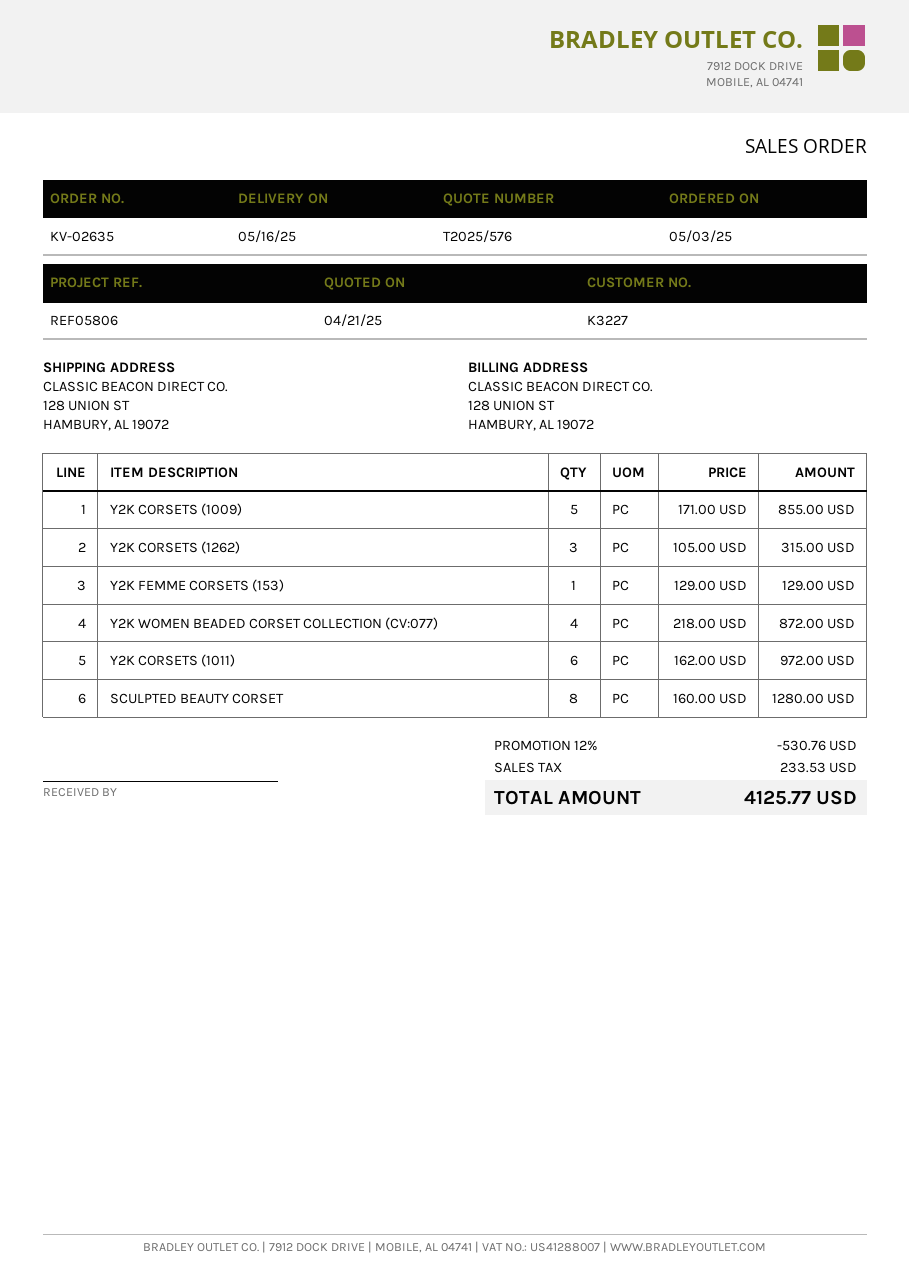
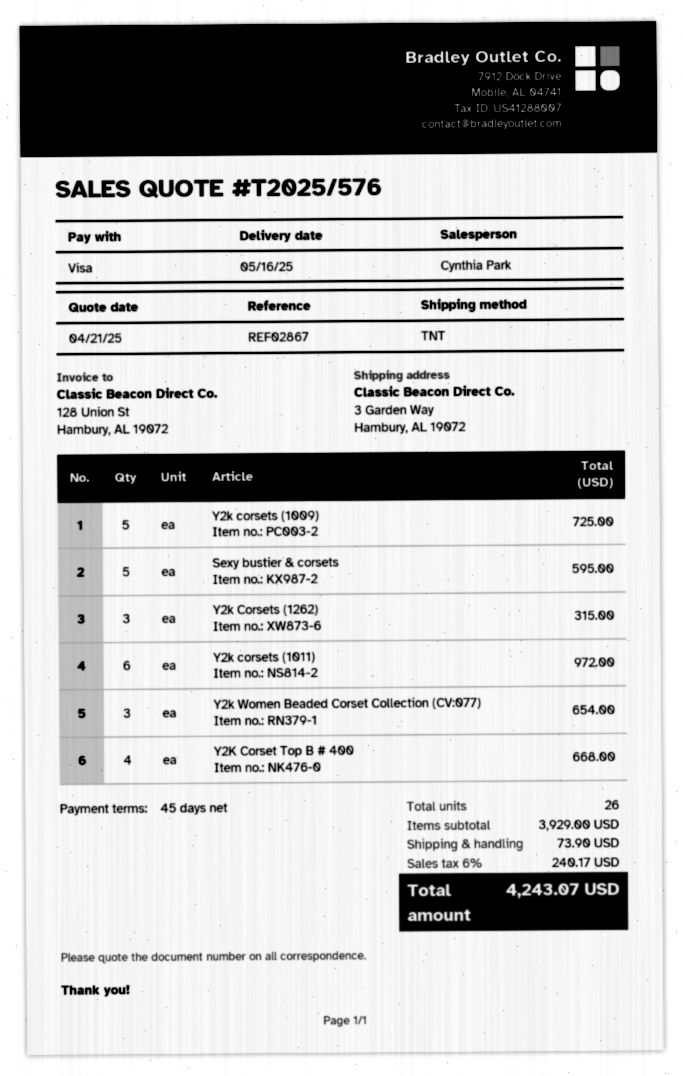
reference: REF05806 -> REF02867
ship to: 128 UNION ST, HAMBURY, AL 19072 -> 3 Garden Way, Hambury, AL 19072
Y2K CORSETS (1009): 5 for 855.00 -> 5 for 725.00
Y2K FEMME CORSETS (153): 1 for 129.00 -> none
Y2K WOMEN BEADED CORSET COLLECTION (CV:077): 4 for 872.00 -> 3 for 654.00
SCULPTED BEAUTY CORSET: 8 for 1280.00 -> none
Sexy bustier & corsets: none -> 5 for 595.00
Y2K Corset Top B # 400: none -> 4 for 668.00
discount: 12% = 530.76 -> none
shipping: none -> 73.90
tax: 233.53 -> 240.17
total: 4125.77 -> 4243.07

